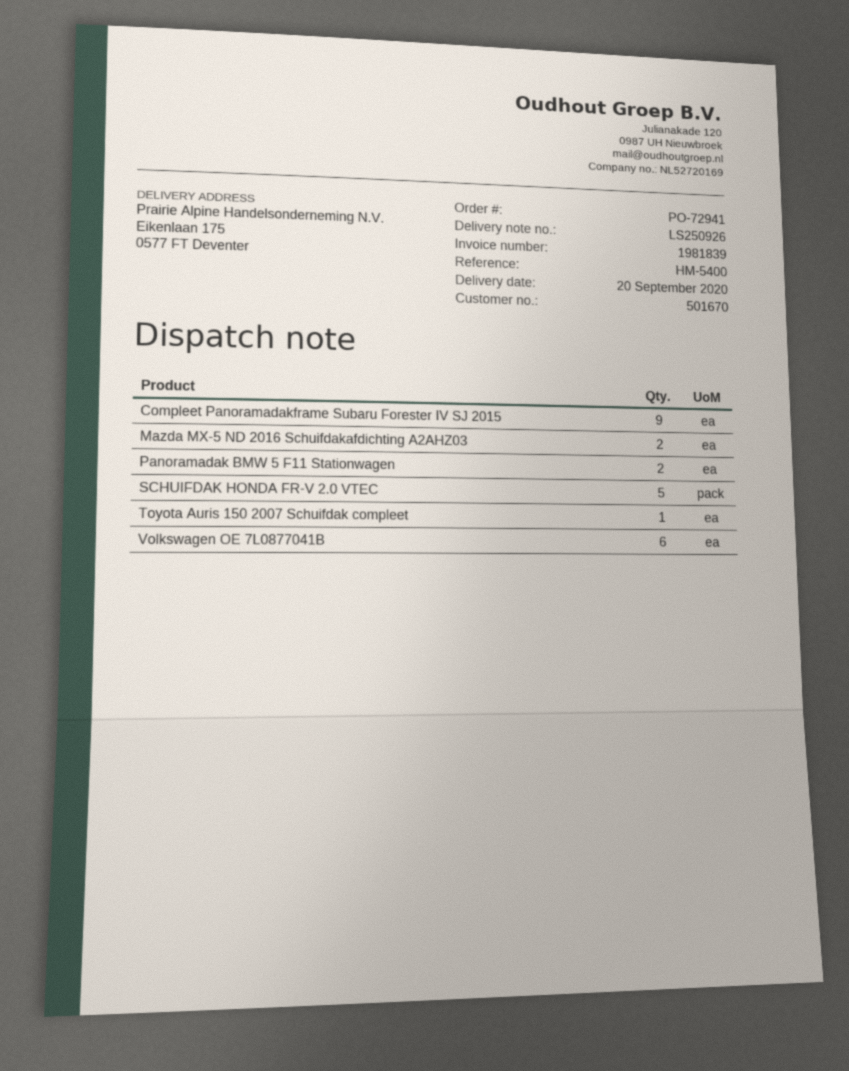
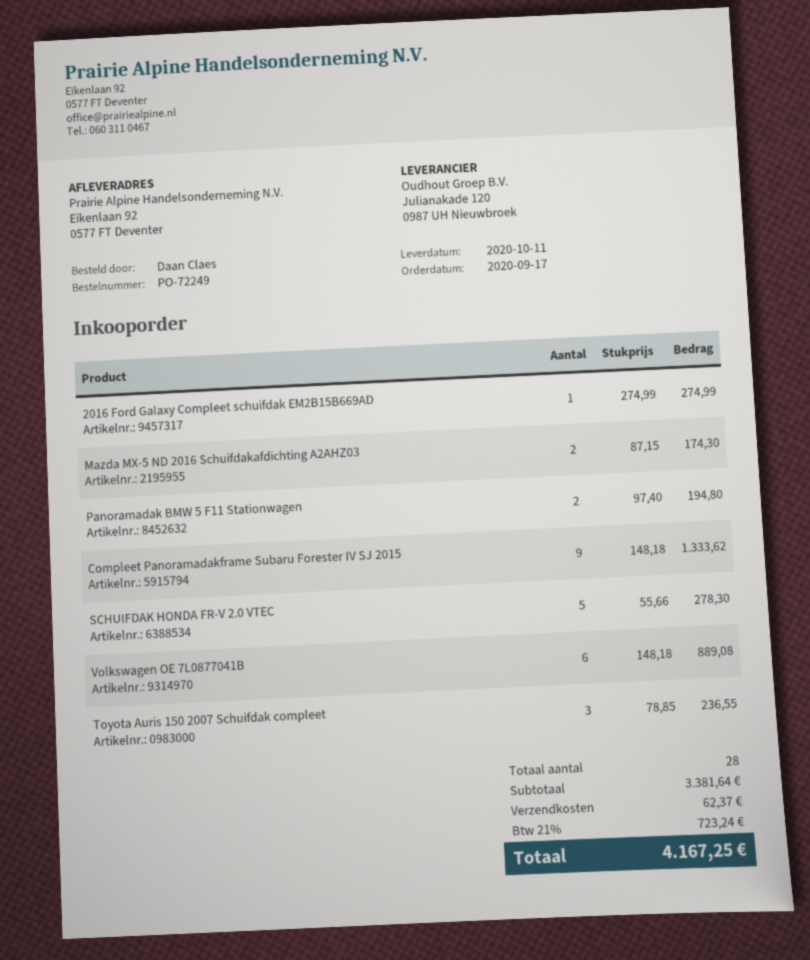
order number: PO-72941 -> PO-72249
delivery date: 2020-09-20 -> 2020-10-11
ship to: Eikenlaan 175, 0577 FT Deventer -> Eikenlaan 92, 0577 FT Deventer
Toyota Auris 150 2007 Schuifdak compleet: 1 -> 3
2016 Ford Galaxy Compleet schuifdak EM2B15B669AD: none -> 1

